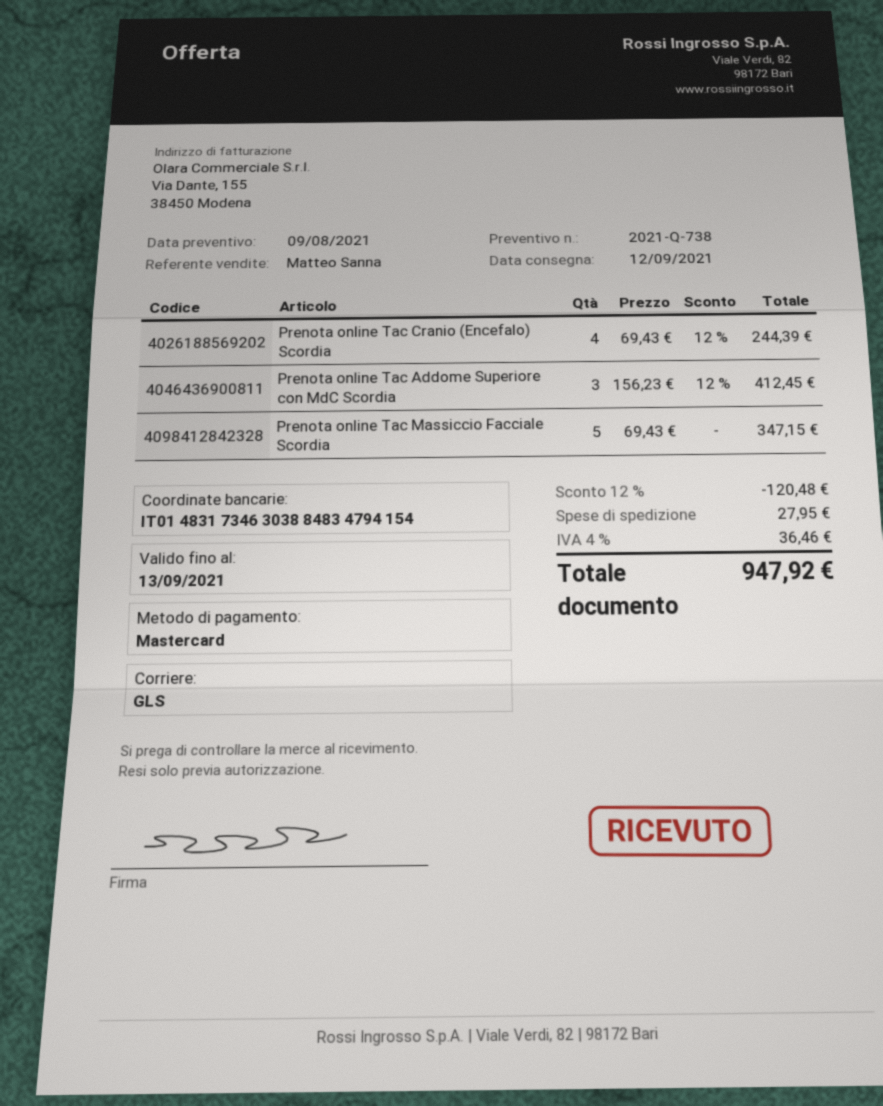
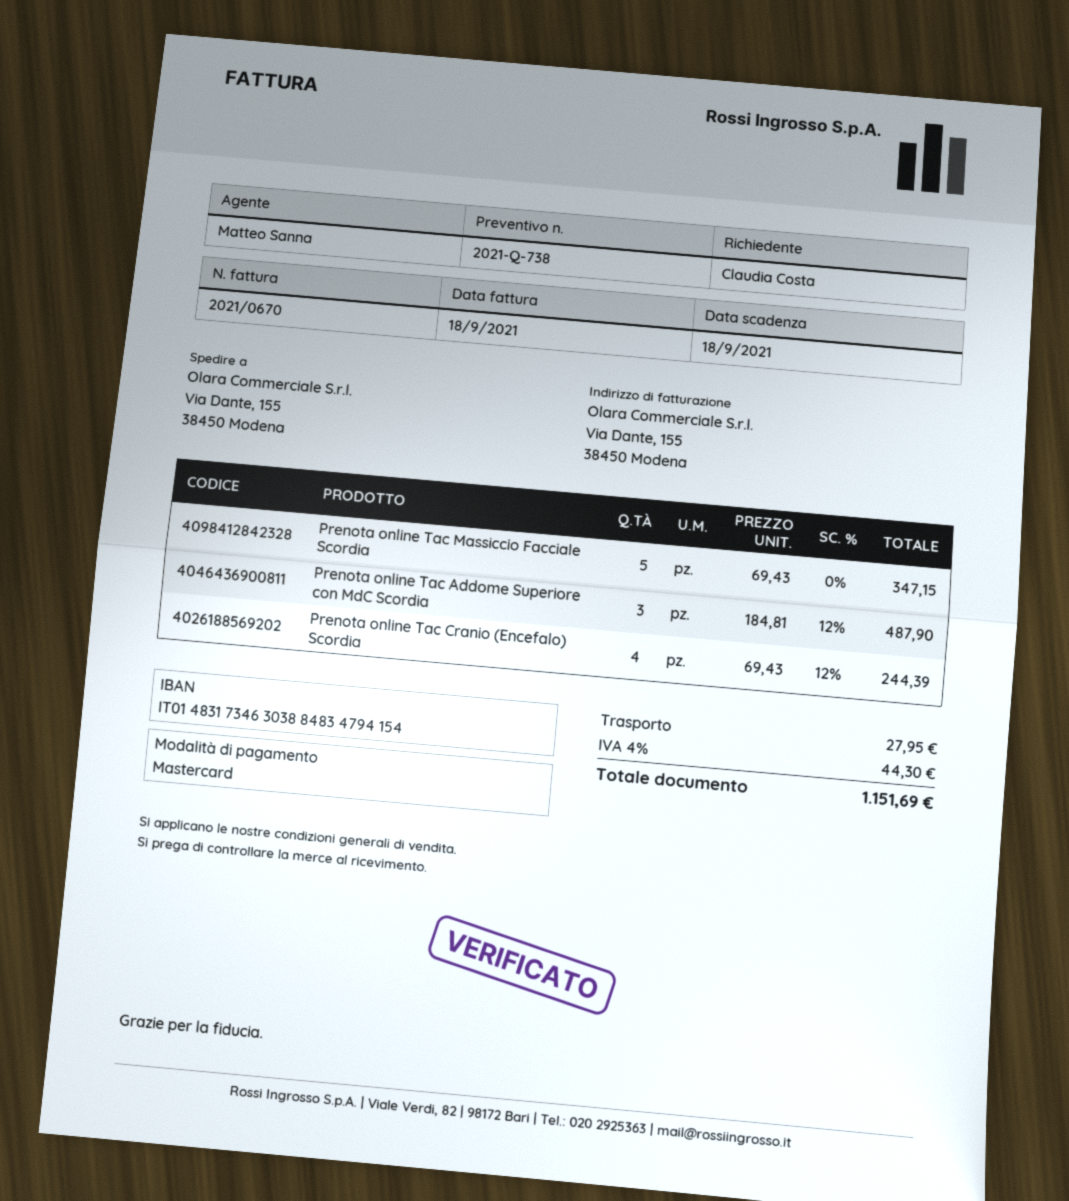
Prenota online Tac Addome Superiore con MdC Scordia: 3 x 156.23 - 12% = 412.45 -> 3 x 184.81 - 12% = 487.90
discount: 12% = 120.48 -> none
tax: 4% = 36.46 -> 4% = 44.30
total: 947.92 -> 1151.69

